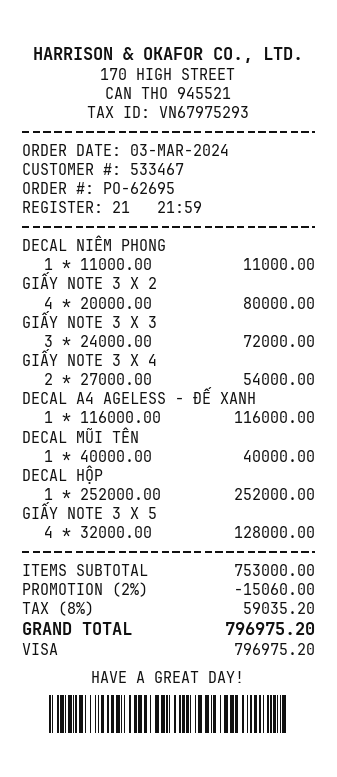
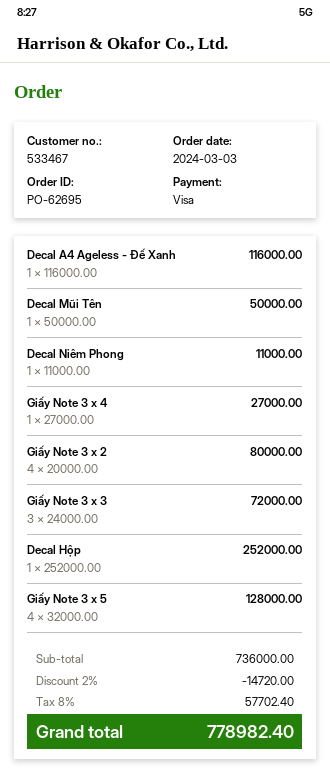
GIẤY NOTE 3 X 4: 2 x 27000.00 = 54000.00 -> 1 x 27000.00 = 27000.00
DECAL MŨI TÊN: 1 x 40000.00 = 40000.00 -> 1 x 50000.00 = 50000.00
subtotal: 753000.00 -> 736000.00
discount: 2% = 15060.00 -> 2% = 14720.00
tax: 8% = 59035.20 -> 8% = 57702.40
total: 796975.20 -> 778982.40

